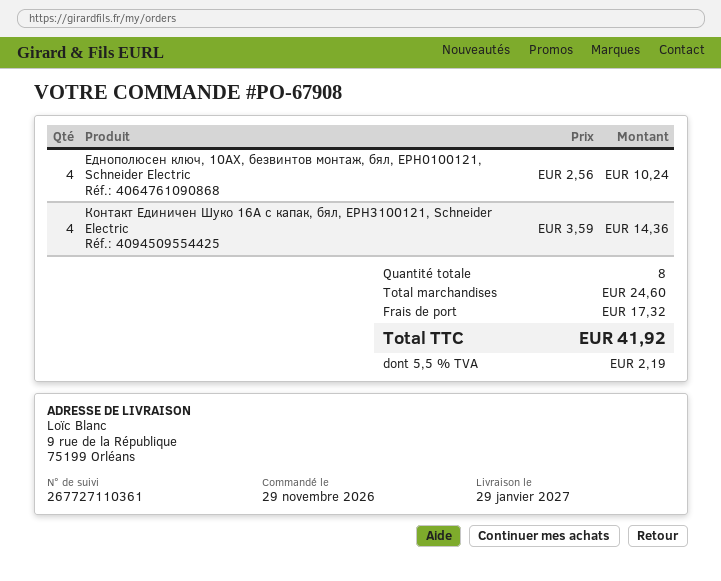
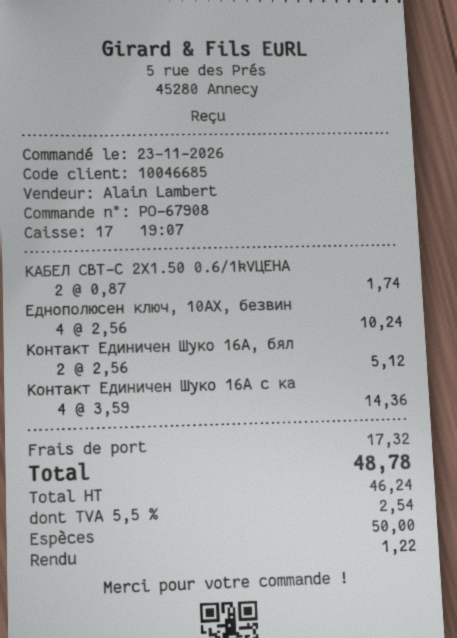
order date: 2026-11-29 -> 2026-11-23
КАБЕЛ СВТ-С 2Х1.50 0.6/1kVЦЕНА: none -> 2 x 0.87 = 1.74
Контакт Единичен Шуко 16A, бял: none -> 2 x 2.56 = 5.12
tax: 5.5% = 2.19 -> 5.5% = 2.54
total: 41.92 -> 48.78

